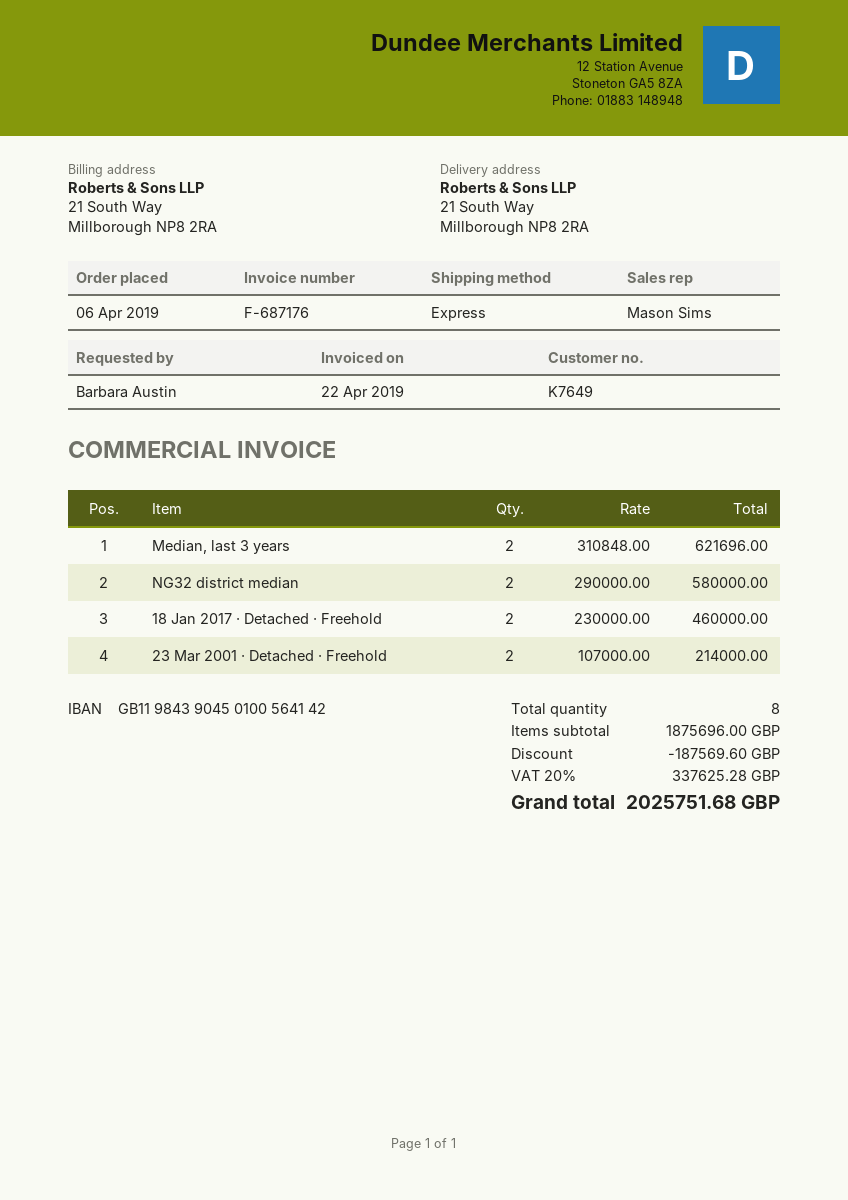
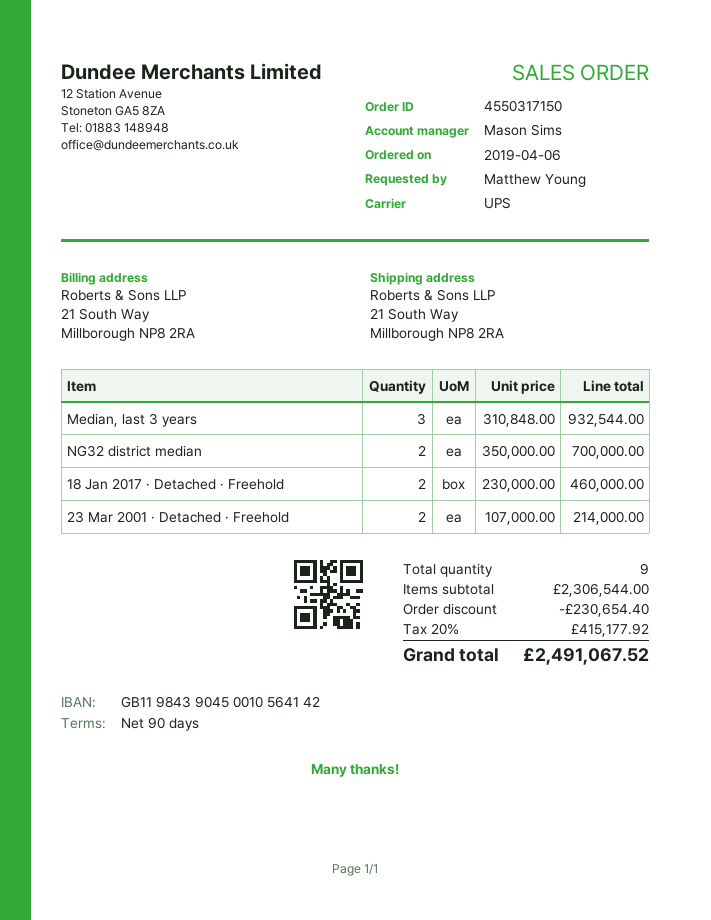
ordered by: Barbara Austin -> Matthew Young
bank account: GB11984390450100564142 -> GB11984390450010564142
shipping method: express -> UPS
Median, last 3 years: 2 x 310848.00 = 621696.00 -> 3 x 310848.00 = 932544.00
NG32 district median: 2 x 290000.00 = 580000.00 -> 2 x 350000.00 = 700000.00
total quantity: 8 -> 9
subtotal: 1875696.00 -> 2306544.00
discount: 187569.60 -> 230654.40
tax: 20% = 337625.28 -> 20% = 415177.92
total: 2025751.68 -> 2491067.52

